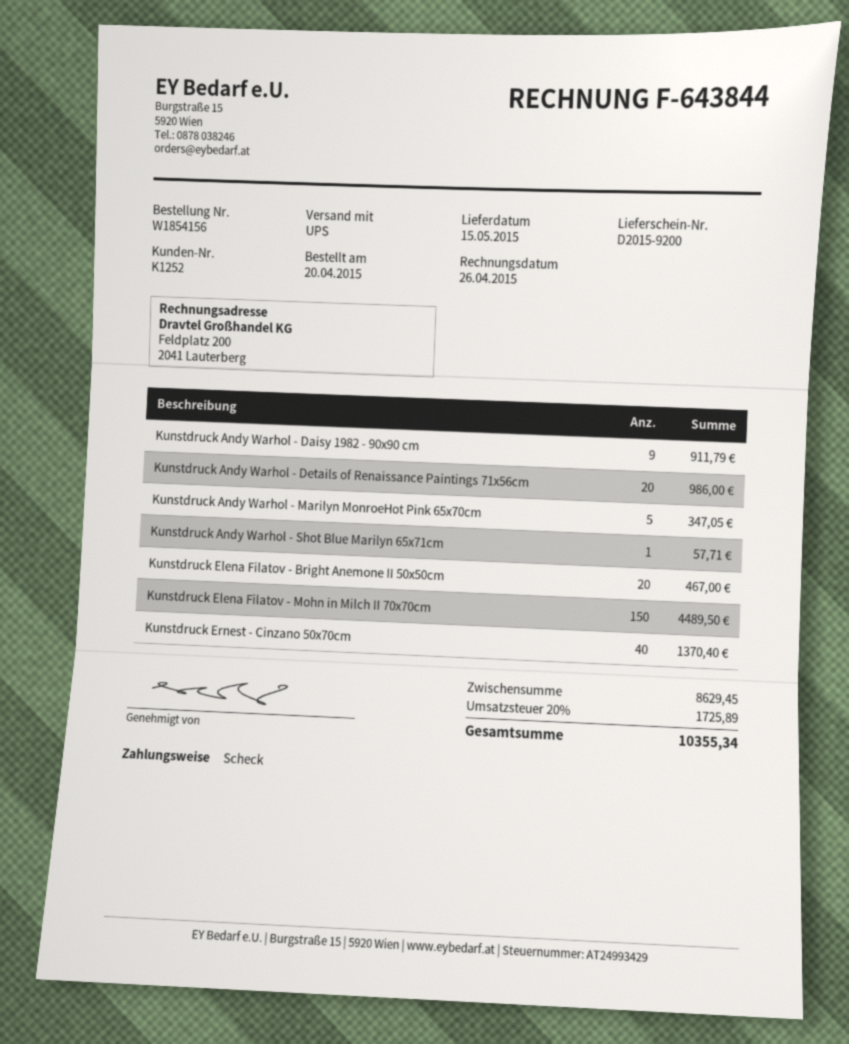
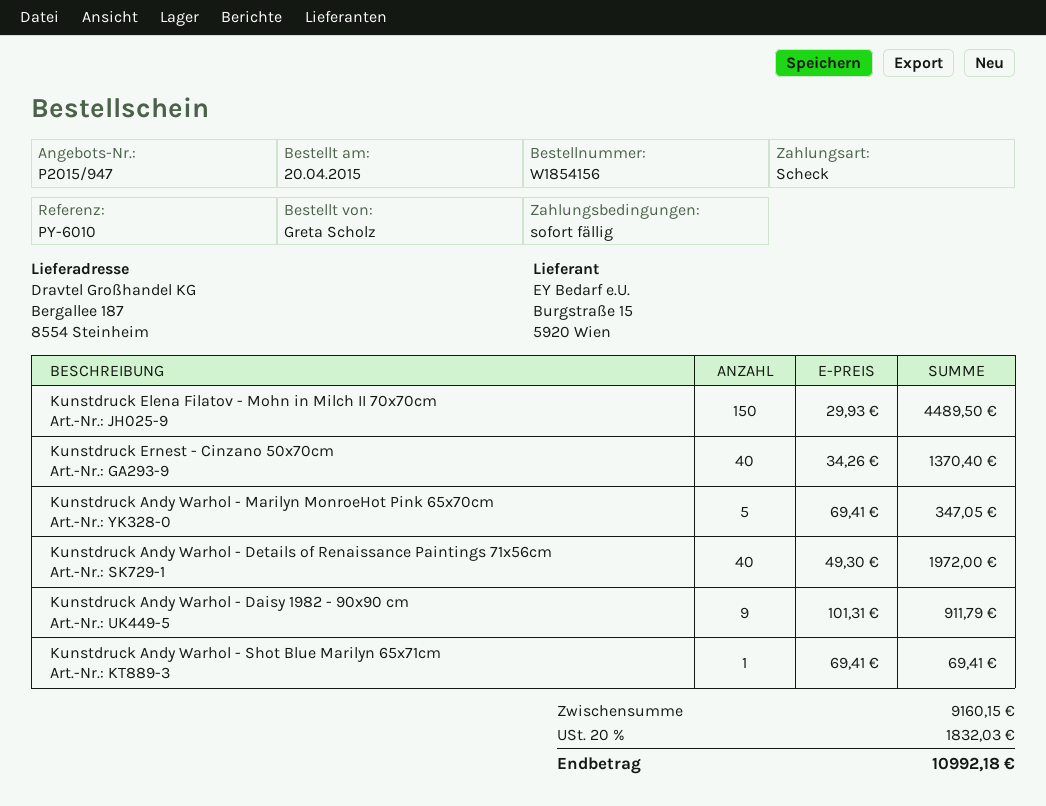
Kunstdruck Andy Warhol - Details of Renaissance Paintings 71x56cm: 20 for 986.00 -> 40 for 1972.00
Kunstdruck Andy Warhol - Shot Blue Marilyn 65x71cm: 1 for 57.71 -> 1 for 69.41
Kunstdruck Elena Filatov - Bright Anemone II 50x50cm: 20 for 467.00 -> none
subtotal: 8629.45 -> 9160.15
tax: 20% = 1725.89 -> 20% = 1832.03
total: 10355.34 -> 10992.18

